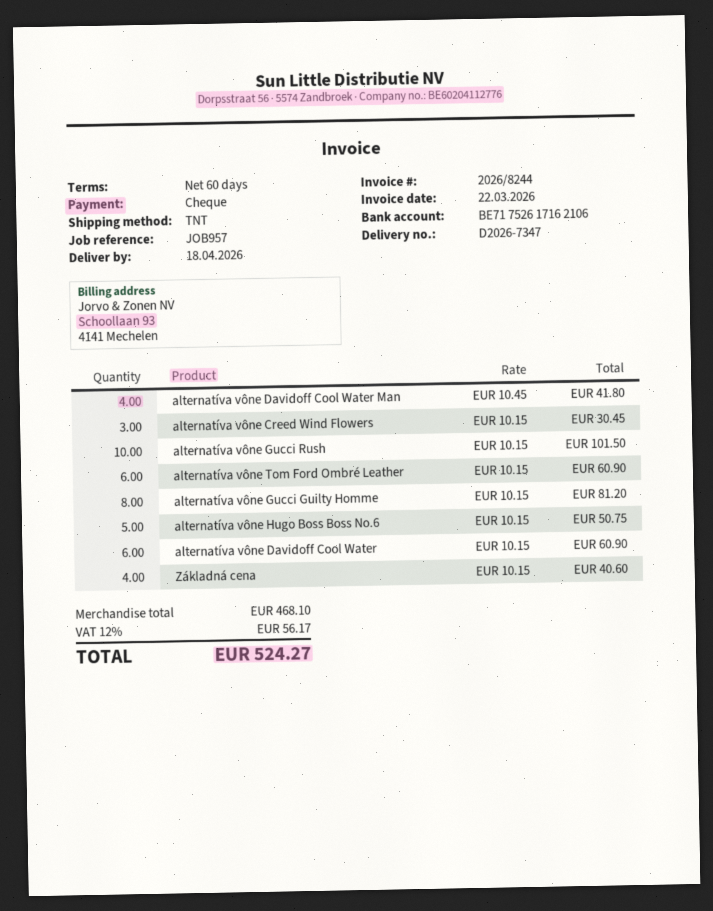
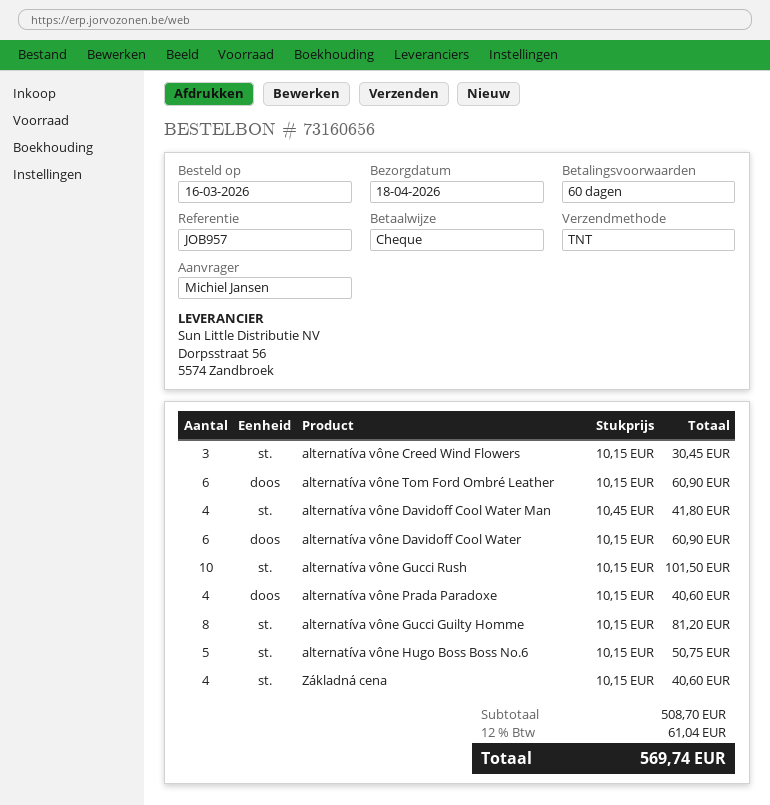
alternatíva vône Prada Paradoxe: none -> 4 x 10.15 = 40.60
subtotal: 468.10 -> 508.70
tax: 12% = 56.17 -> 12% = 61.04
total: 524.27 -> 569.74

